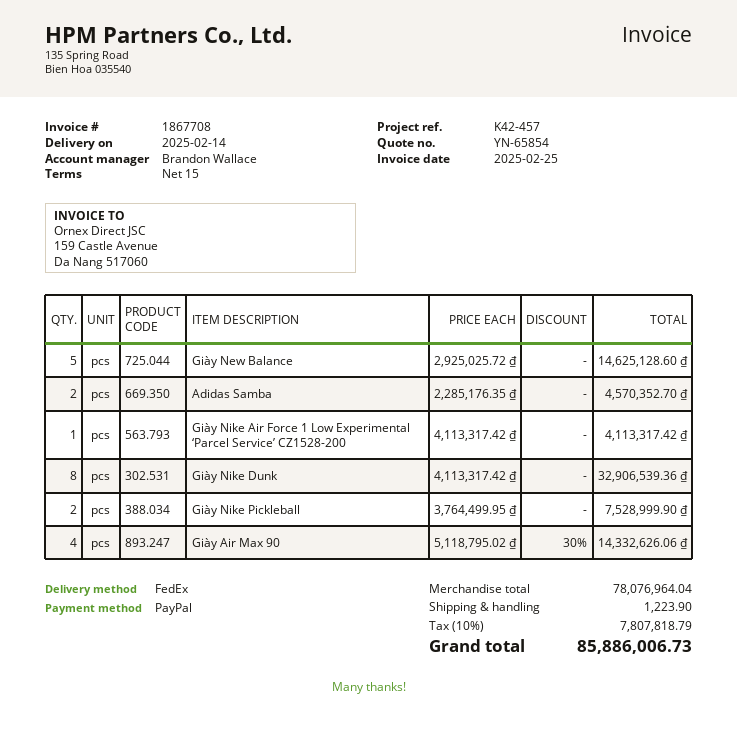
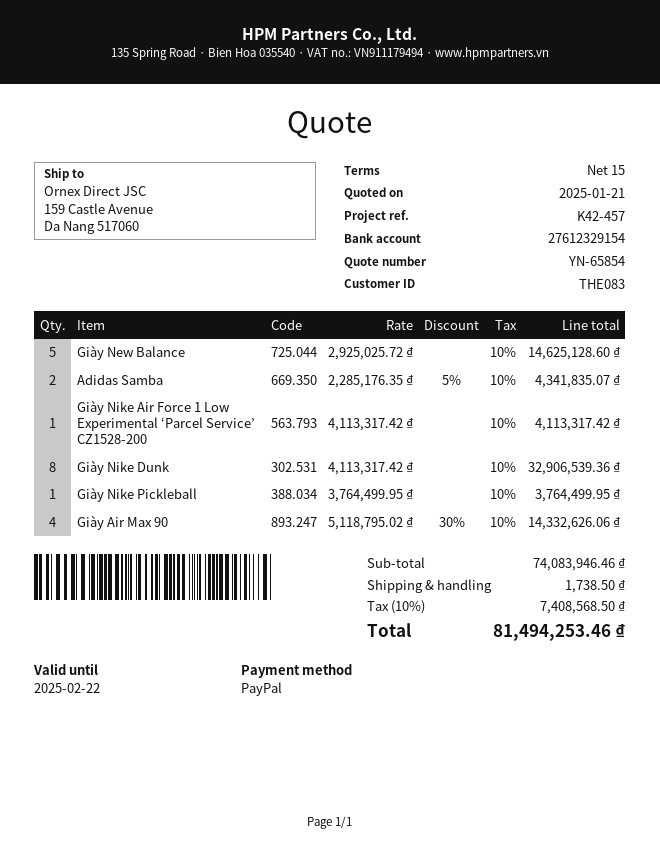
Adidas Samba: 2 x 2285176.35 = 4570352.70 -> 2 x 2285176.35 - 5% = 4341835.07
Giày Nike Pickleball: 2 x 3764499.95 = 7528999.90 -> 1 x 3764499.95 = 3764499.95
subtotal: 78076964.04 -> 74083946.46
shipping: 1223.90 -> 1738.50
tax: 10% = 7807818.79 -> 10% = 7408568.50
total: 85886006.73 -> 81494253.46

